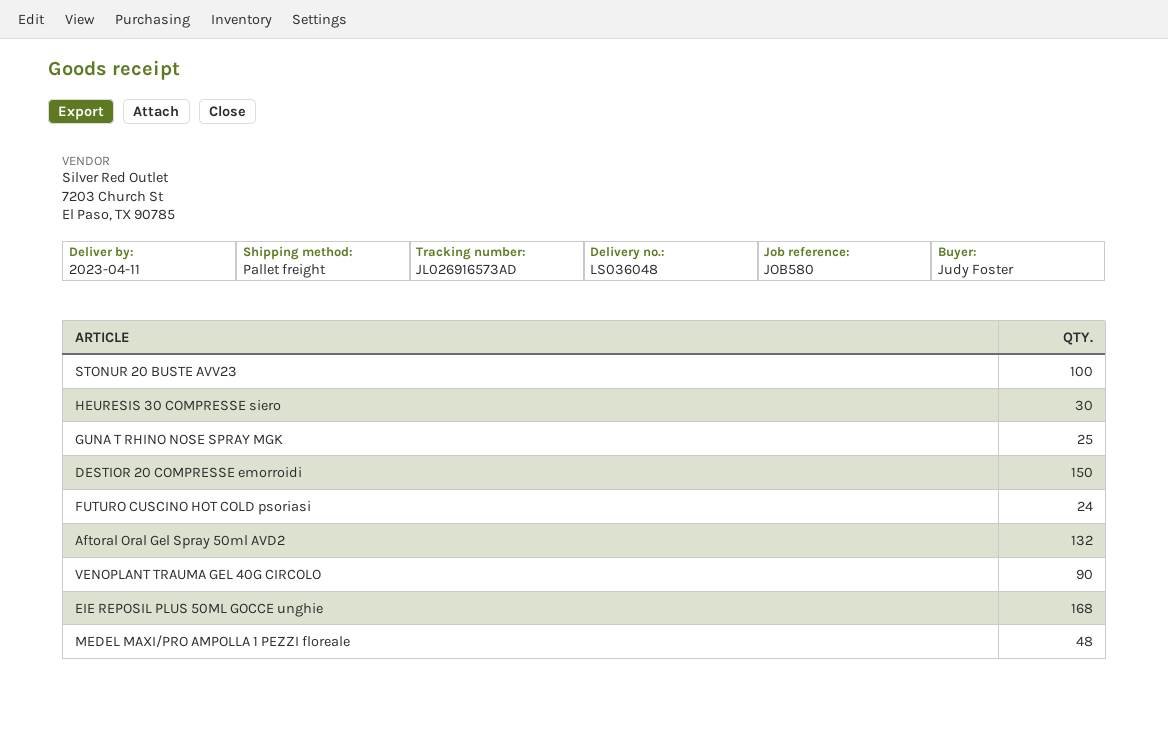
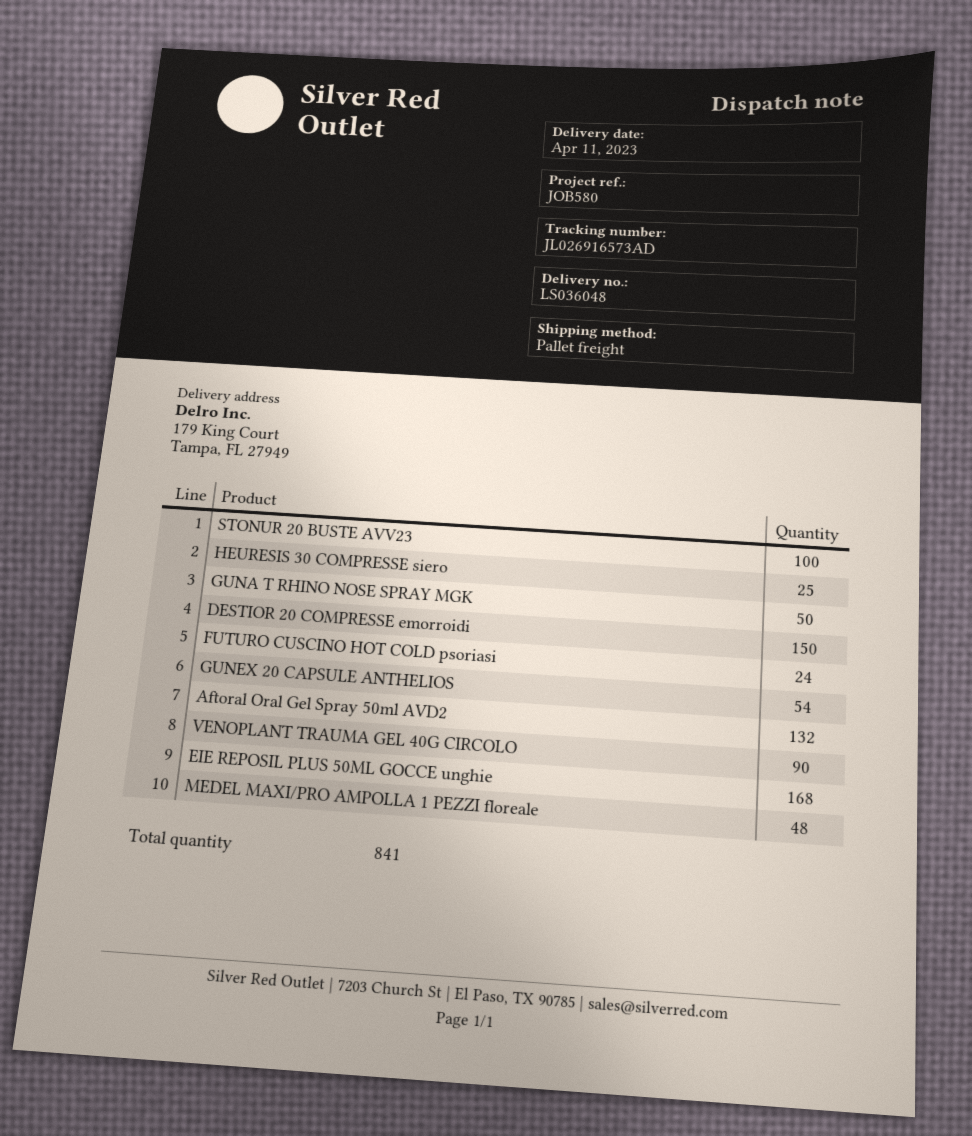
HEURESIS 30 COMPRESSE siero: 30 -> 25
GUNA T RHINO NOSE SPRAY MGK: 25 -> 50
GUNEX 20 CAPSULE ANTHELIOS: none -> 54

